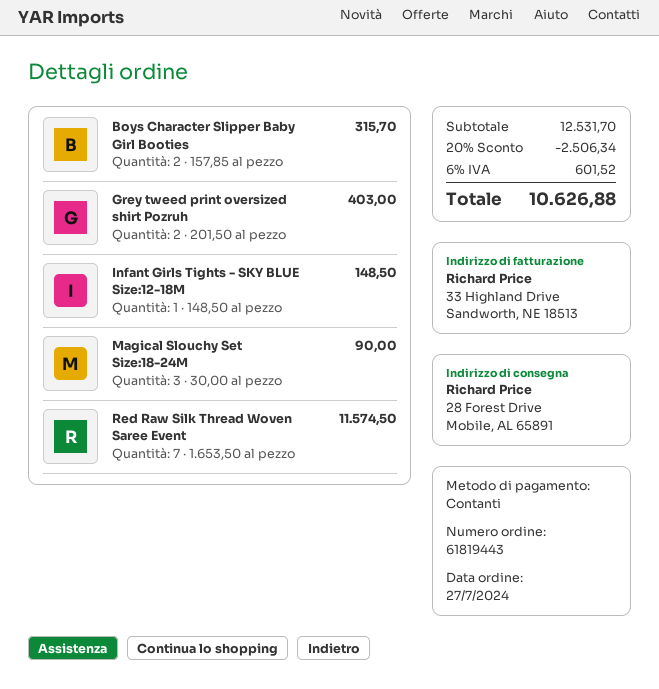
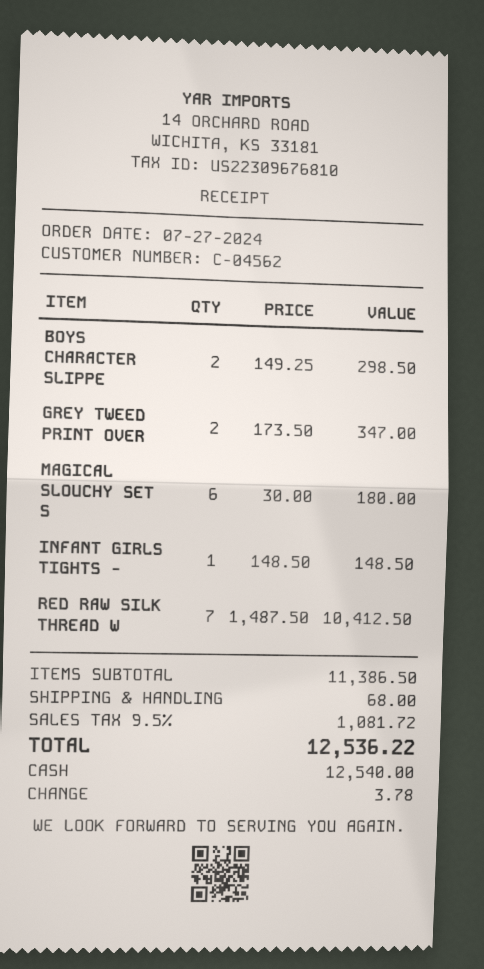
Boys Character Slipper Baby Girl Booties: 2 x 157.85 = 315.70 -> 2 x 149.25 = 298.50
Grey tweed print oversized shirt Pozruh: 2 x 201.50 = 403.00 -> 2 x 173.50 = 347.00
Magical Slouchy Set Size:18-24M: 3 x 30.00 = 90.00 -> 6 x 30.00 = 180.00
Red Raw Silk Thread Woven Saree Event: 7 x 1653.50 = 11574.50 -> 7 x 1487.50 = 10412.50
subtotal: 12531.70 -> 11386.50
discount: 20% = 2506.34 -> none
shipping: none -> 68.00
tax: 6% = 601.52 -> 9.5% = 1081.72
total: 10626.88 -> 12536.22

